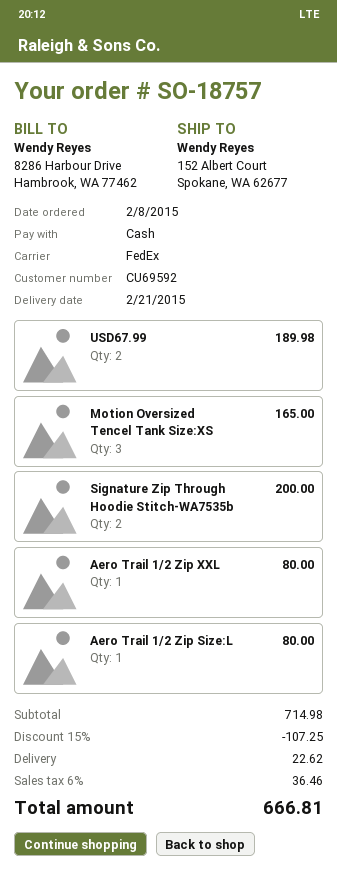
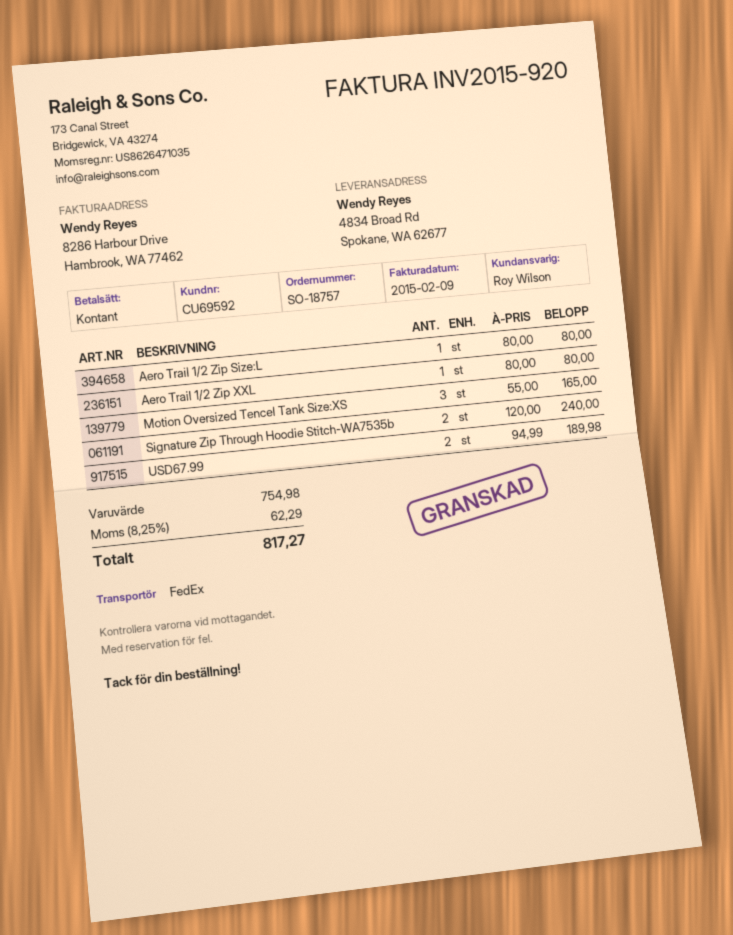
ship to: 152 Albert Court, Spokane, WA 62677 -> 4834 Broad Rd, Spokane, WA 62677
Signature Zip Through Hoodie Stitch-WA7535b: 2 for 200.00 -> 2 for 240.00
subtotal: 714.98 -> 754.98
discount: 15% = 107.25 -> none
shipping: 22.62 -> none
tax: 6% = 36.46 -> 8.25% = 62.29
total: 666.81 -> 817.27

